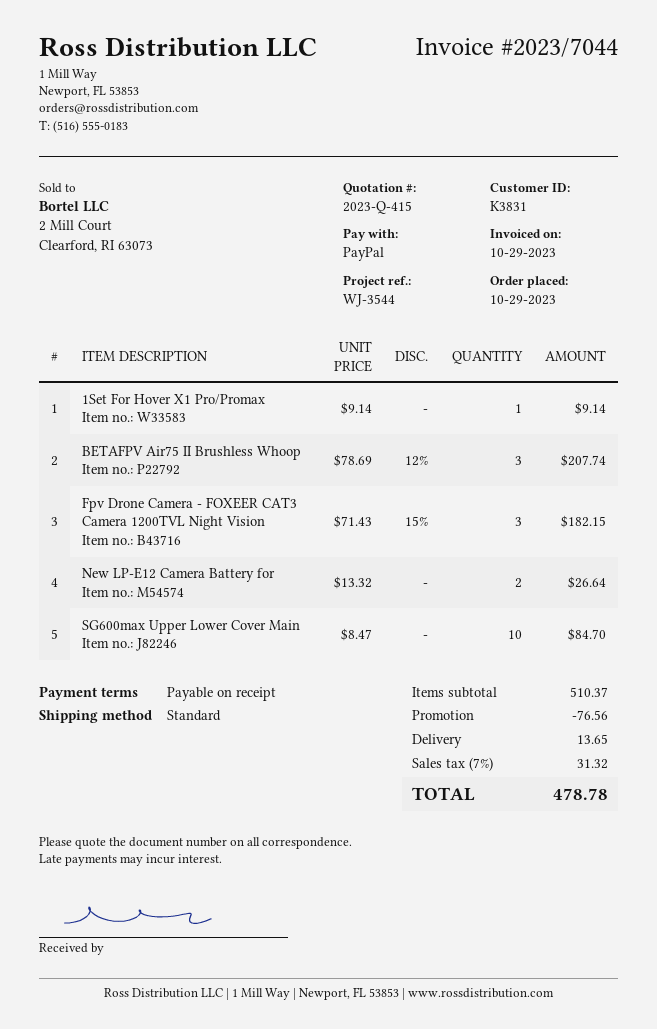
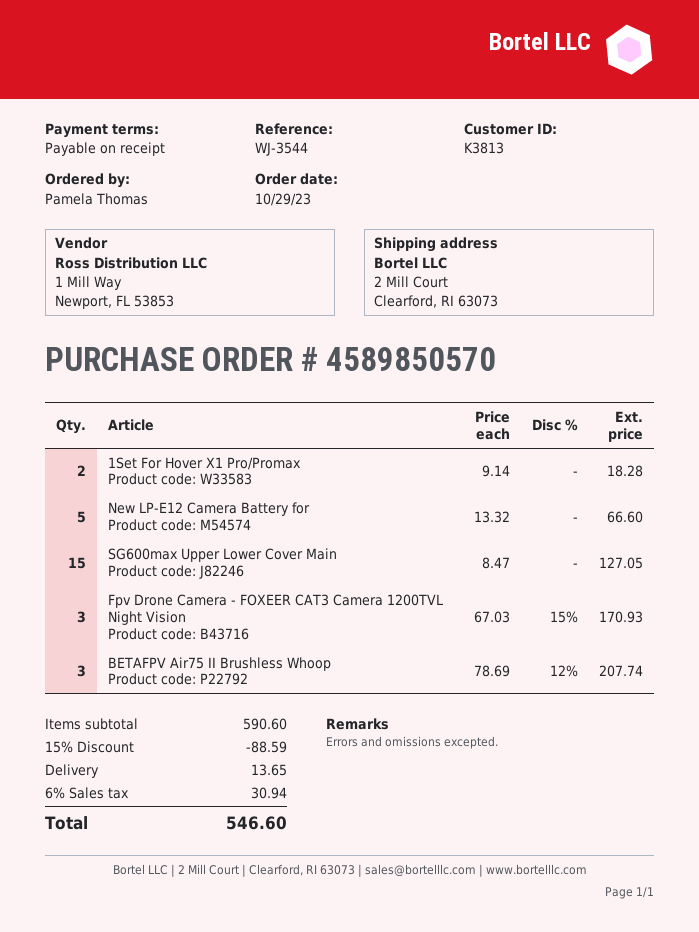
customer number: K3831 -> K3813
1Set For Hover X1 Pro/Promax: 1 x 9.14 = 9.14 -> 2 x 9.14 = 18.28
Fpv Drone Camera - FOXEER CAT3 Camera 1200TVL Night Vision: 3 x 71.43 - 15% = 182.15 -> 3 x 67.03 - 15% = 170.93
New LP-E12 Camera Battery for: 2 x 13.32 = 26.64 -> 5 x 13.32 = 66.60
SG600max Upper Lower Cover Main: 10 x 8.47 = 84.70 -> 15 x 8.47 = 127.05
subtotal: 510.37 -> 590.60
discount: 76.56 -> 88.59
tax: 7% = 31.32 -> 6% = 30.94
total: 478.78 -> 546.60

